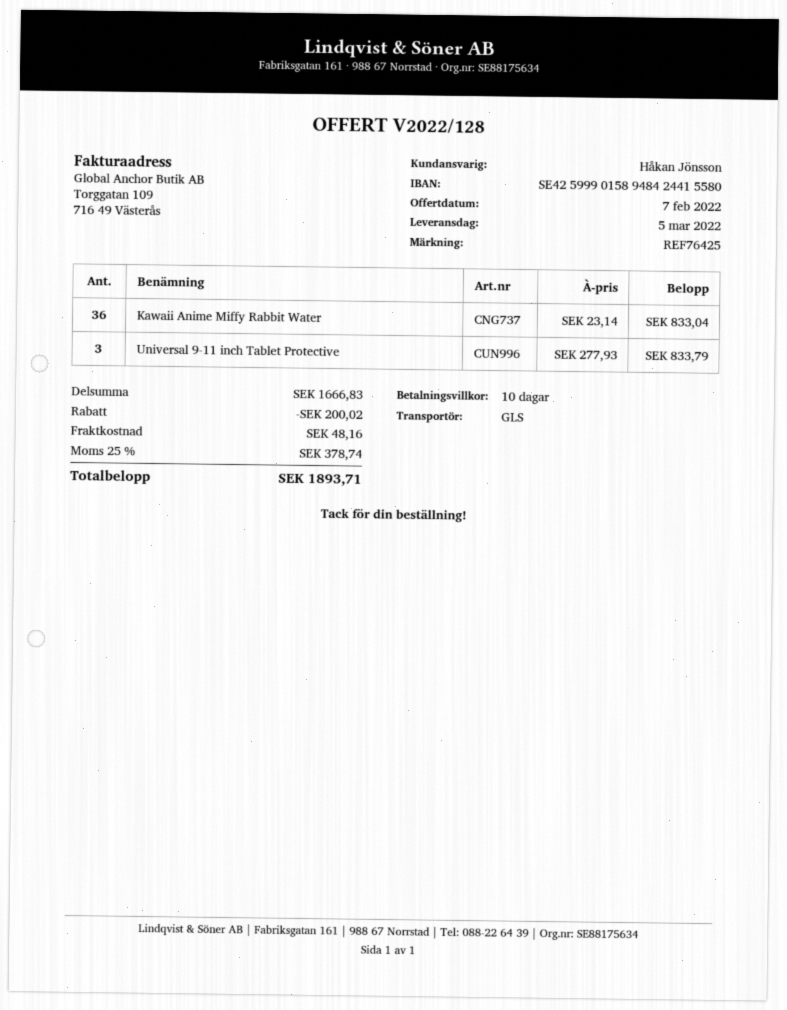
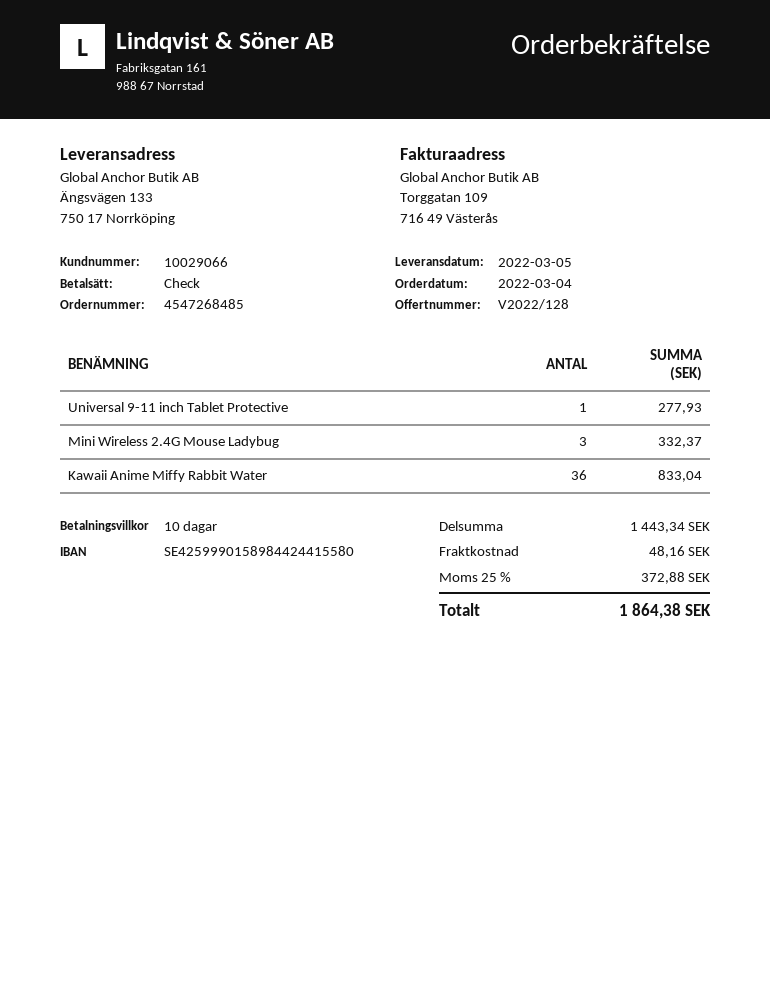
bank account: SE4259990158948424415580 -> SE4259990158984424415580
Universal 9-11 inch Tablet Protective: 3 for 833.79 -> 1 for 277.93
Mini Wireless 2.4G Mouse Ladybug: none -> 3 for 332.37
subtotal: 1666.83 -> 1443.34
discount: 200.02 -> none
tax: 25% = 378.74 -> 25% = 372.88
total: 1893.71 -> 1864.38

